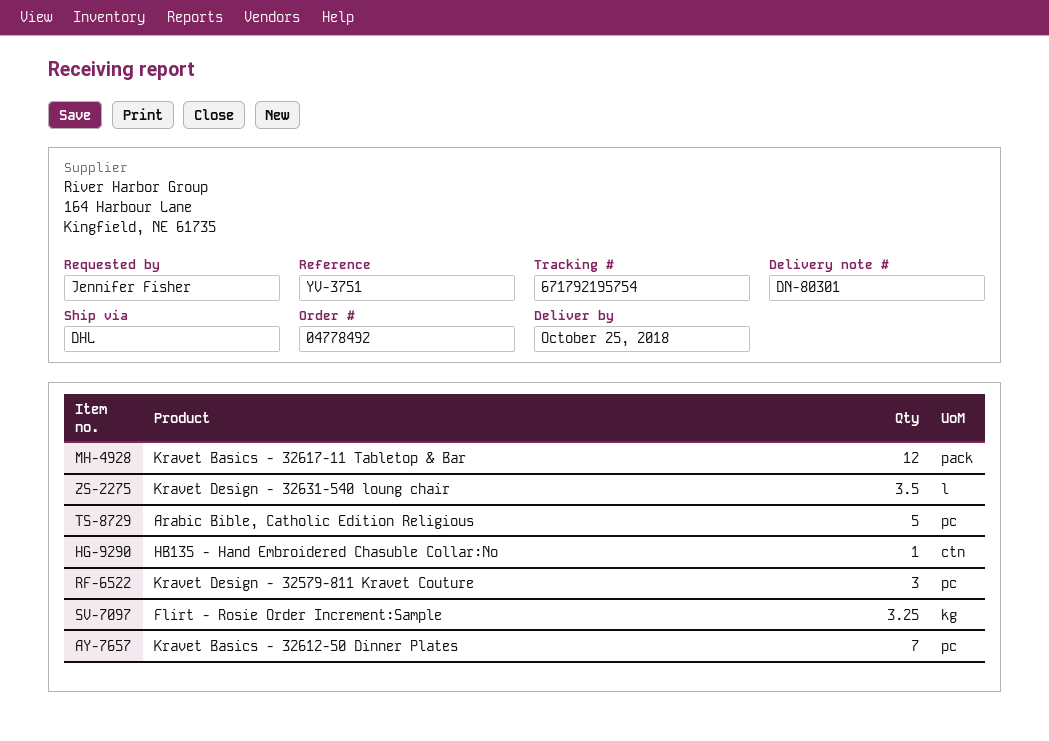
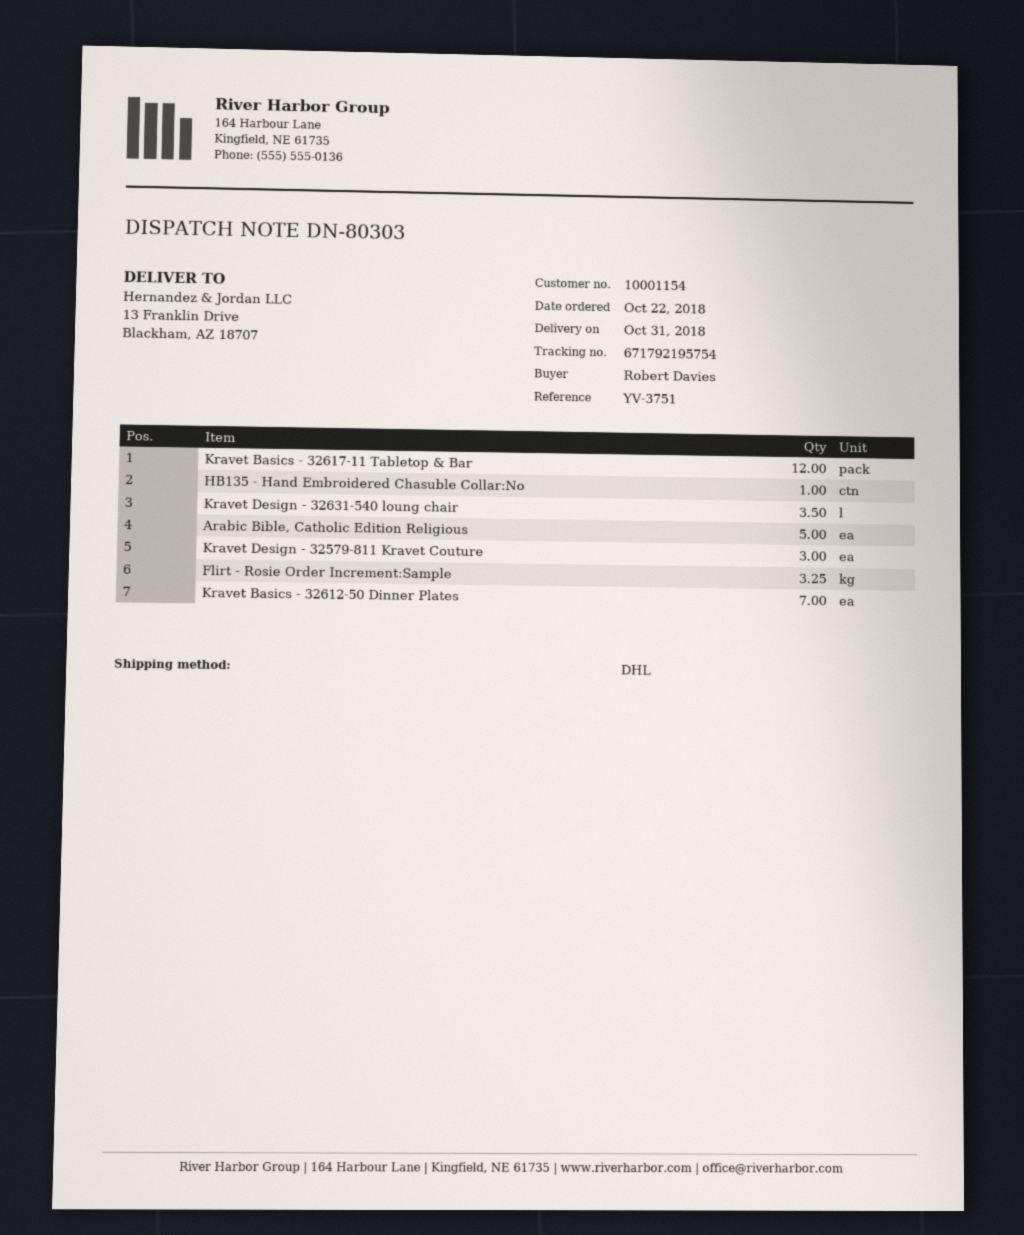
delivery note number: DN-80301 -> DN-80303
delivery date: 2018-10-25 -> 2018-10-31
ordered by: Jennifer Fisher -> Robert Davies

